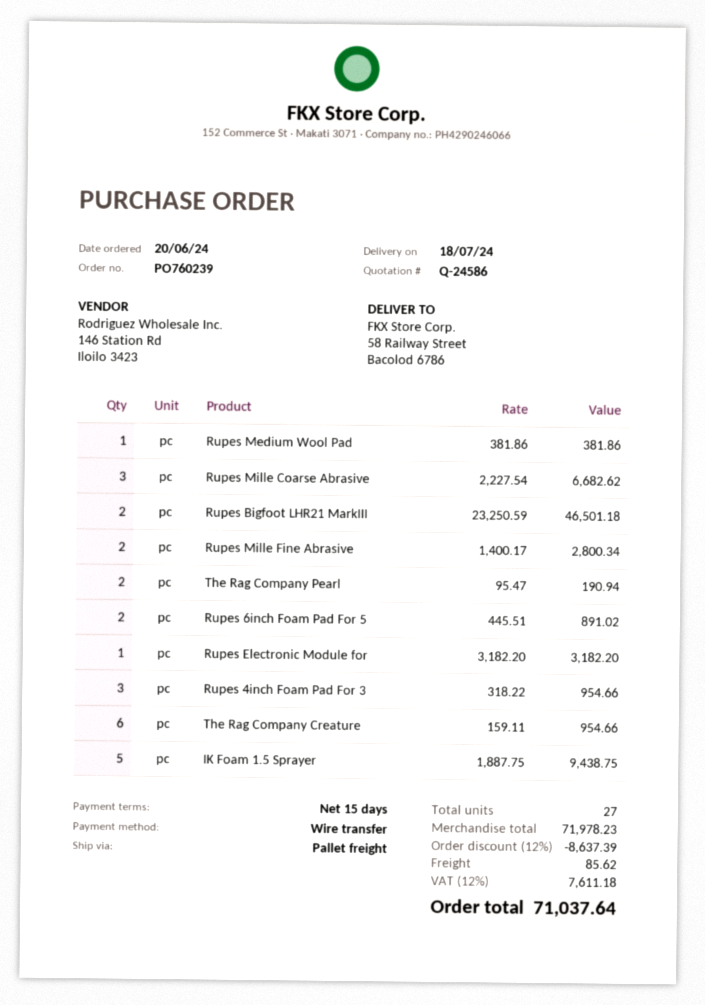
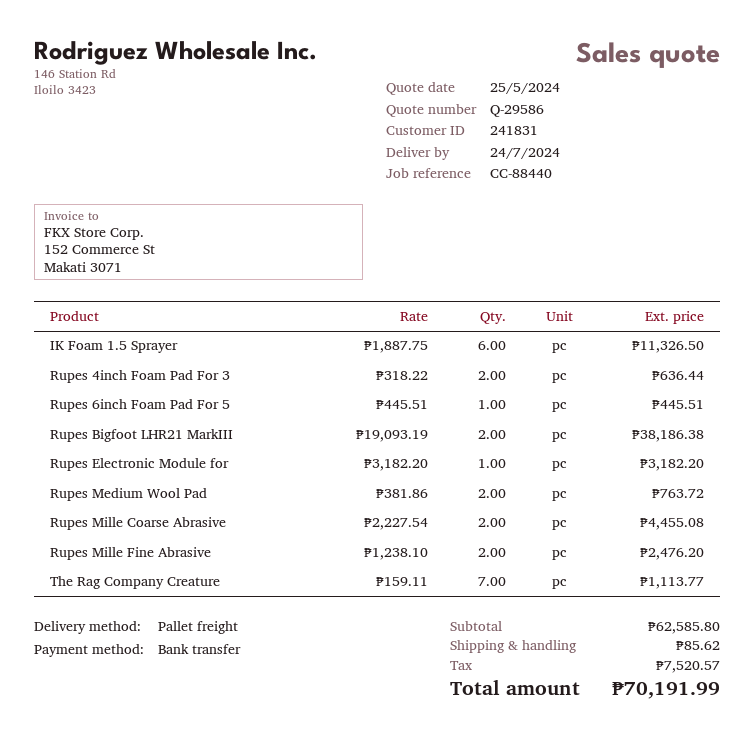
quote number: Q-24586 -> Q-29586
delivery date: 2024-07-18 -> 2024-07-24
Rupes Medium Wool Pad: 1 x 381.86 = 381.86 -> 2 x 381.86 = 763.72
Rupes Mille Coarse Abrasive: 3 x 2227.54 = 6682.62 -> 2 x 2227.54 = 4455.08
Rupes Bigfoot LHR21 MarkIII: 2 x 23250.59 = 46501.18 -> 2 x 19093.19 = 38186.38
Rupes Mille Fine Abrasive: 2 x 1400.17 = 2800.34 -> 2 x 1238.10 = 2476.20
The Rag Company Pearl: 2 x 95.47 = 190.94 -> none
Rupes 6inch Foam Pad For 5: 2 x 445.51 = 891.02 -> 1 x 445.51 = 445.51
Rupes 4inch Foam Pad For 3: 3 x 318.22 = 954.66 -> 2 x 318.22 = 636.44
The Rag Company Creature: 6 x 159.11 = 954.66 -> 7 x 159.11 = 1113.77
IK Foam 1.5 Sprayer: 5 x 1887.75 = 9438.75 -> 6 x 1887.75 = 11326.50
subtotal: 71978.23 -> 62585.80
discount: 12% = 8637.39 -> none
tax: 7611.18 -> 7520.57
total: 71037.64 -> 70191.99

